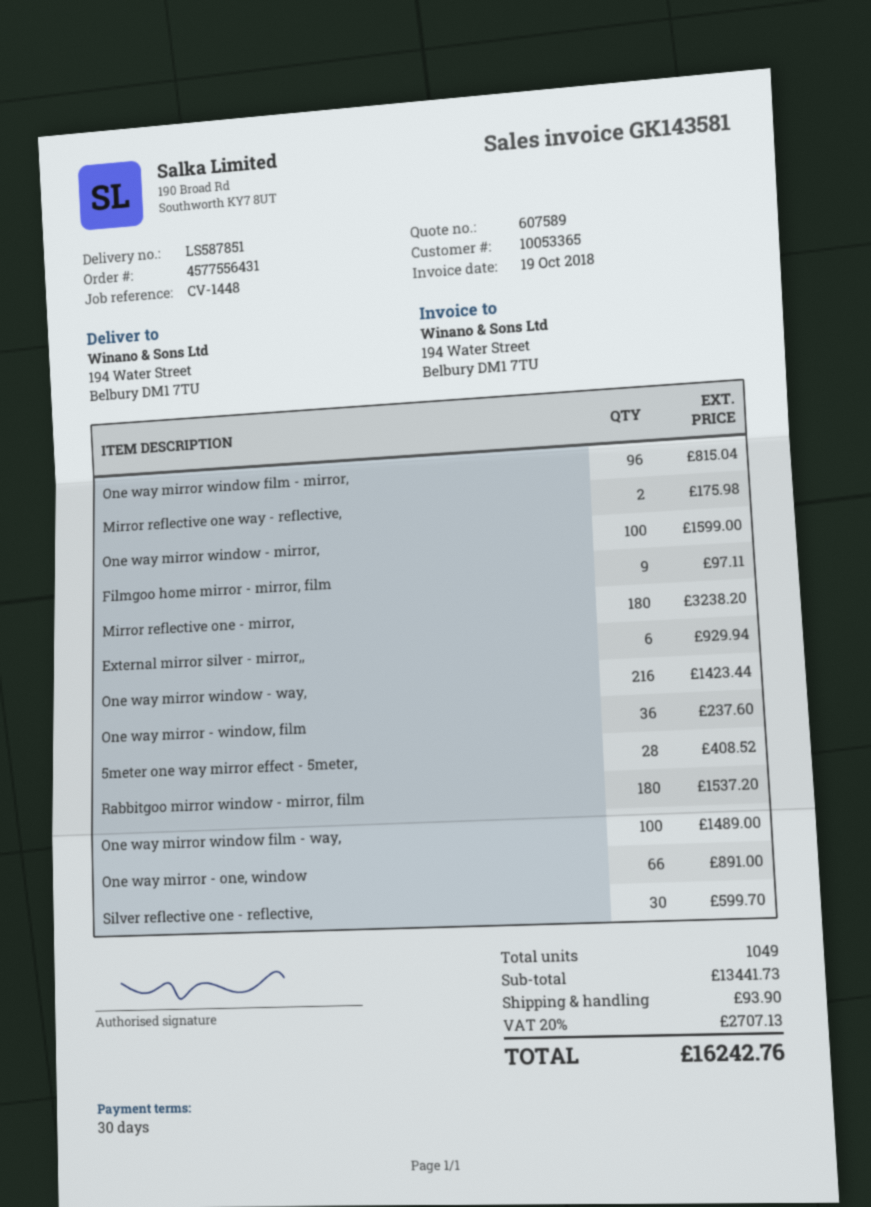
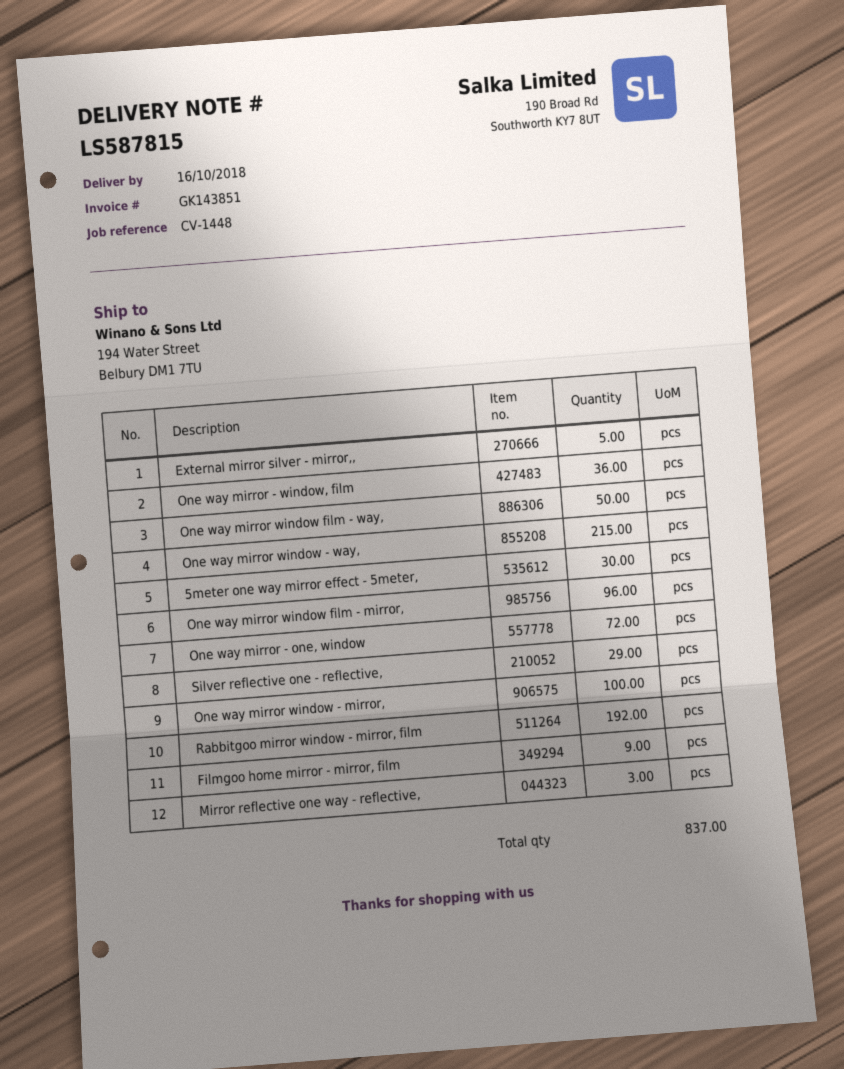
delivery note number: LS587851 -> LS587815
invoice number: GK143581 -> GK143851
Mirror reflective one way - reflective,: 2 -> 3
Mirror reflective one - mirror,: 180 -> none
External mirror silver - mirror,,: 6 -> 5
One way mirror window - way,: 216 -> 215
5meter one way mirror effect - 5meter,: 28 -> 30
Rabbitgoo mirror window - mirror, film: 180 -> 192
One way mirror window film - way,: 100 -> 50
One way mirror - one, window: 66 -> 72
Silver reflective one - reflective,: 30 -> 29
total quantity: 1049 -> 837

